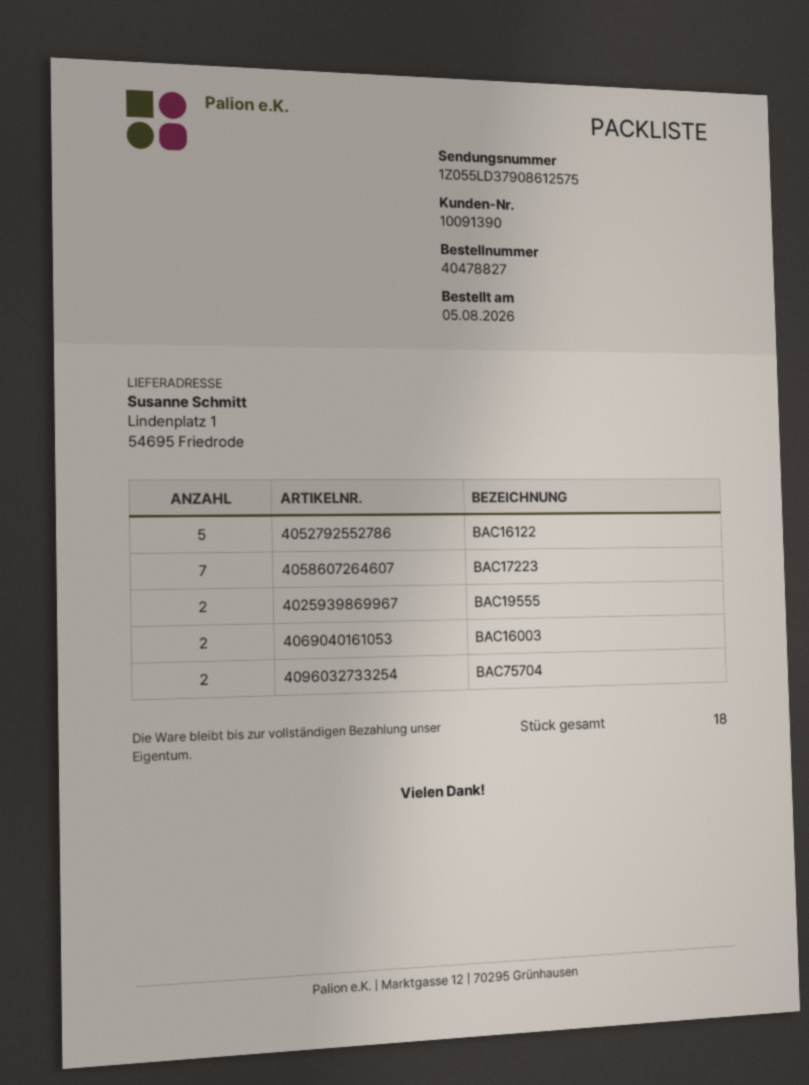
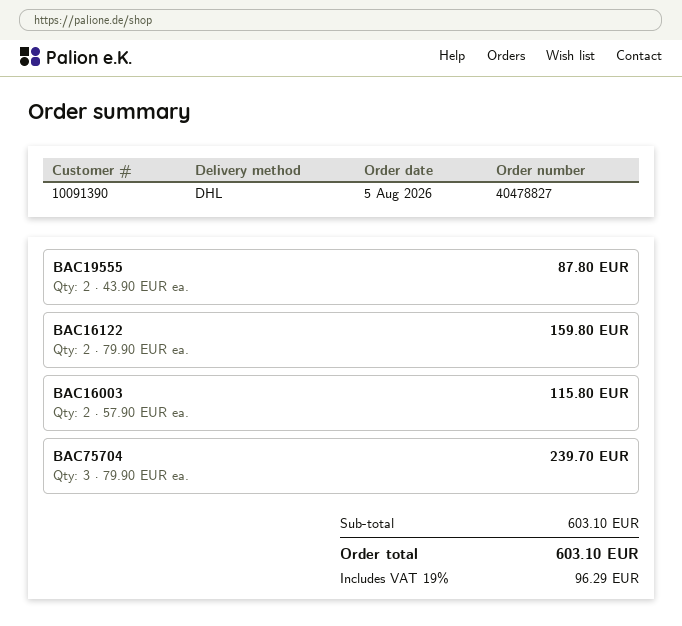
BAC16122: 5 -> 2
BAC17223: 7 -> none
BAC75704: 2 -> 3

